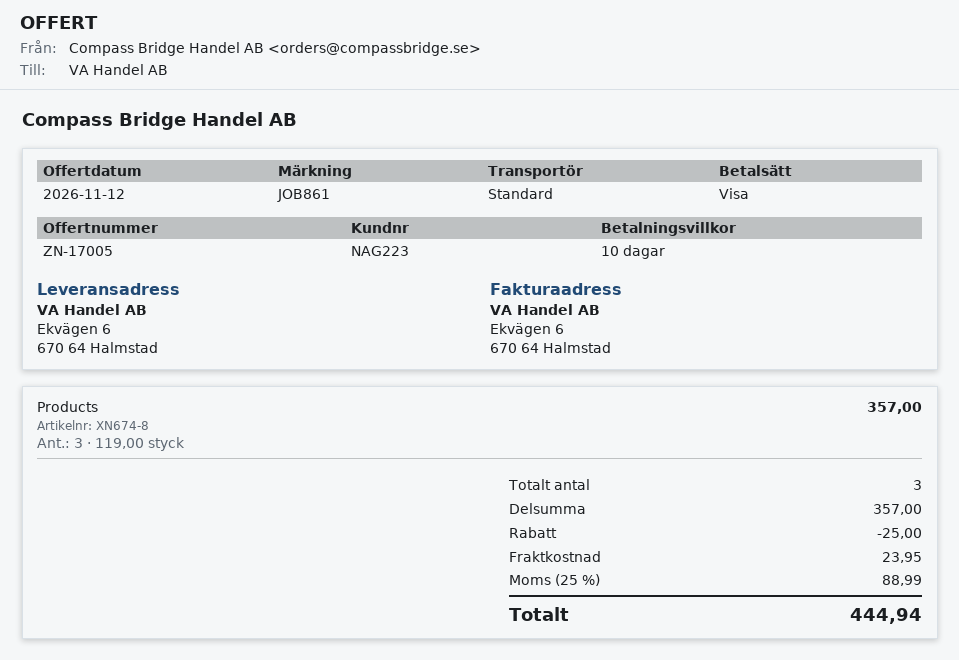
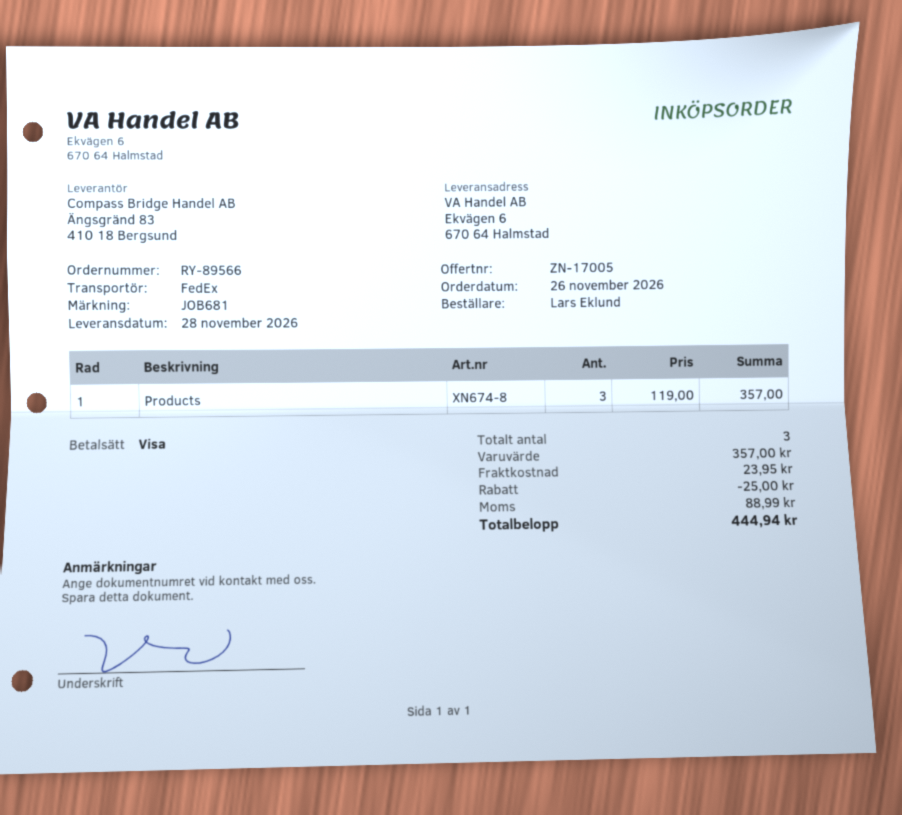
reference: JOB861 -> JOB681
shipping method: standard -> FedEx

